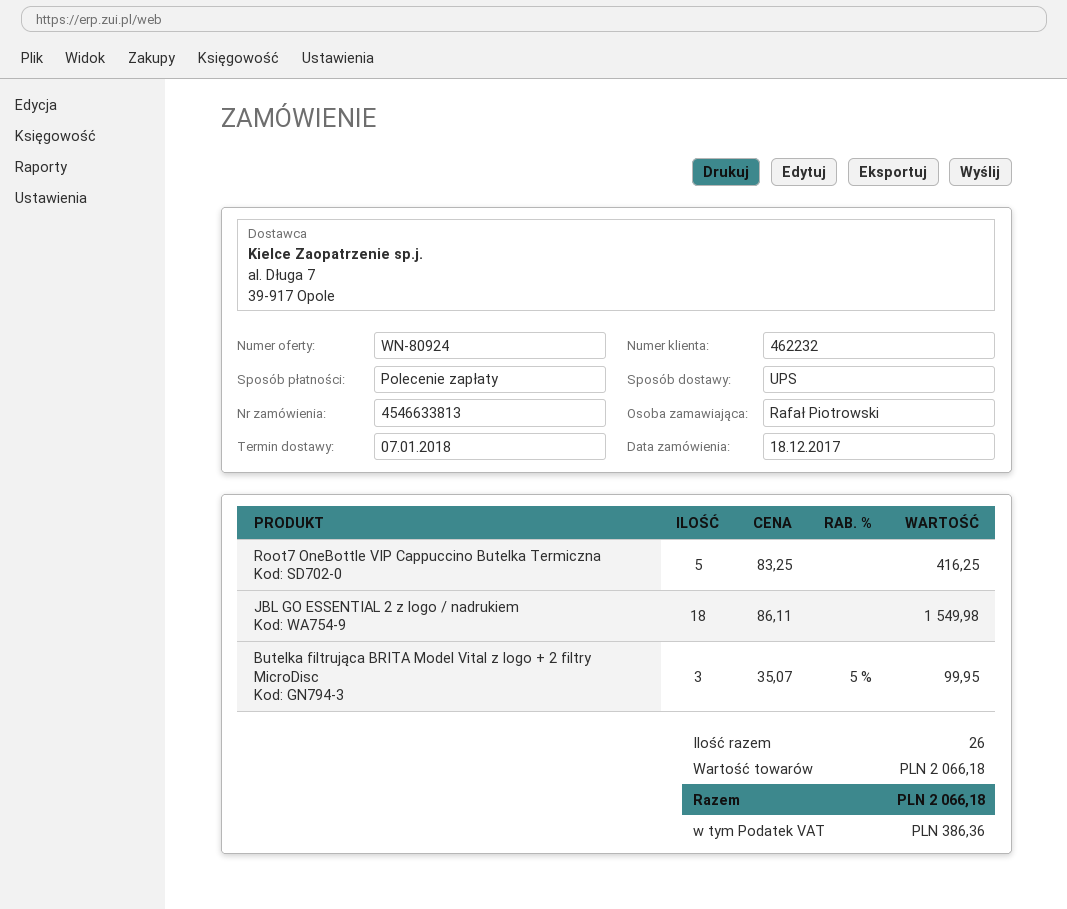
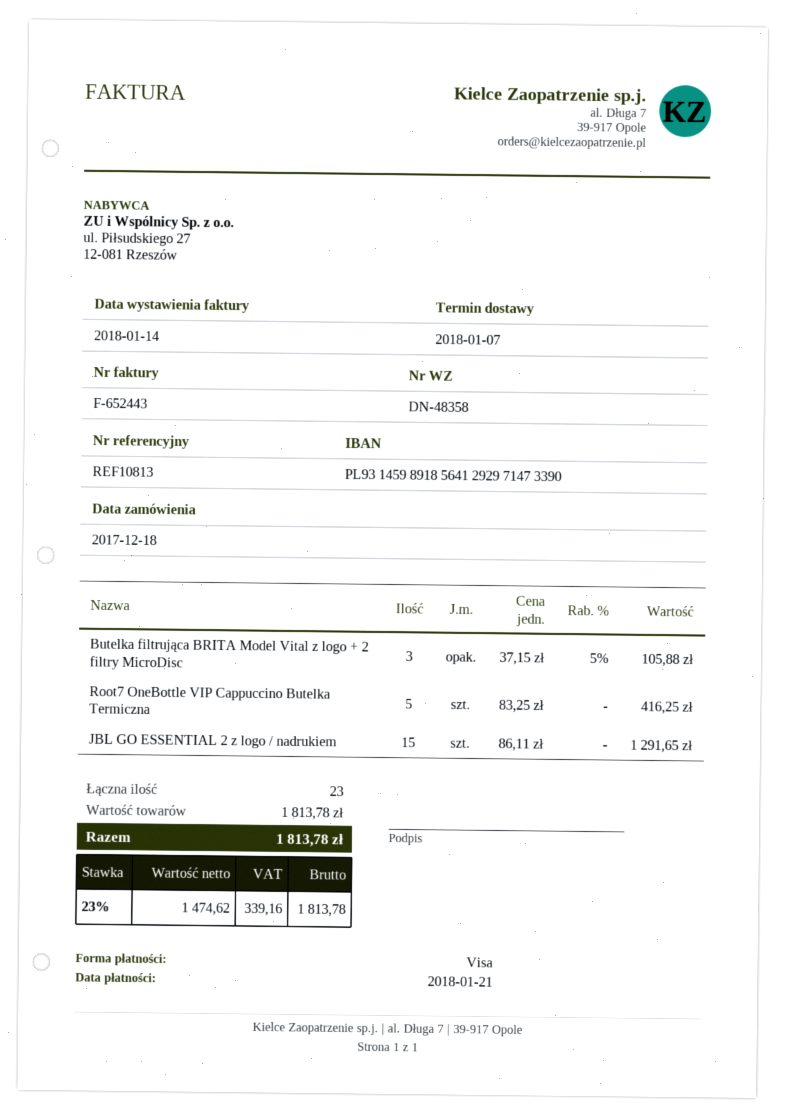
payment method: direct debit -> Visa
JBL GO ESSENTIAL 2 z logo / nadrukiem: 18 x 86.11 = 1549.98 -> 15 x 86.11 = 1291.65
Butelka filtrująca BRITA Model Vital z logo + 2 filtry MicroDisc: 3 x 35.07 - 5% = 99.95 -> 3 x 37.15 - 5% = 105.88
total quantity: 26 -> 23
subtotal: 2066.18 -> 1813.78
tax: 386.36 -> 339.16
total: 2066.18 -> 1813.78

